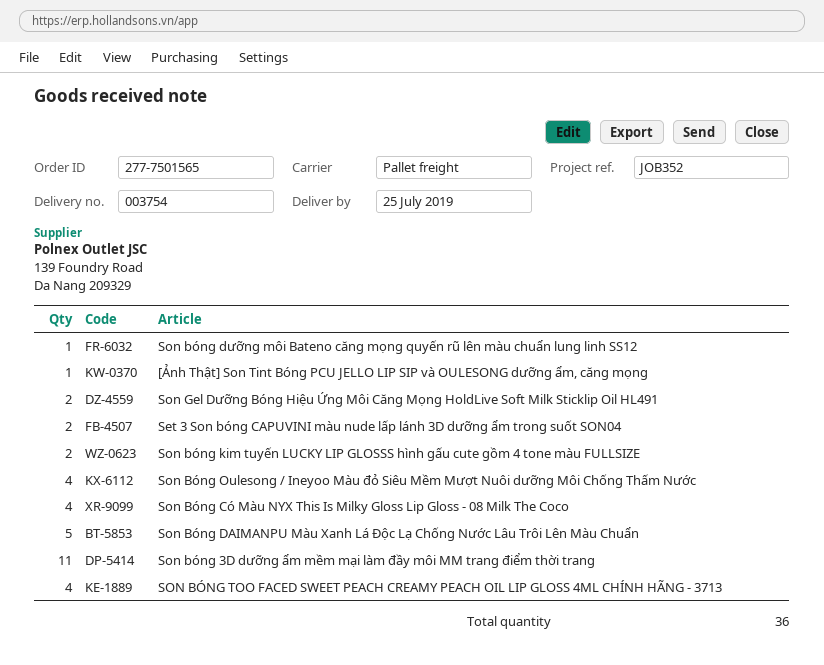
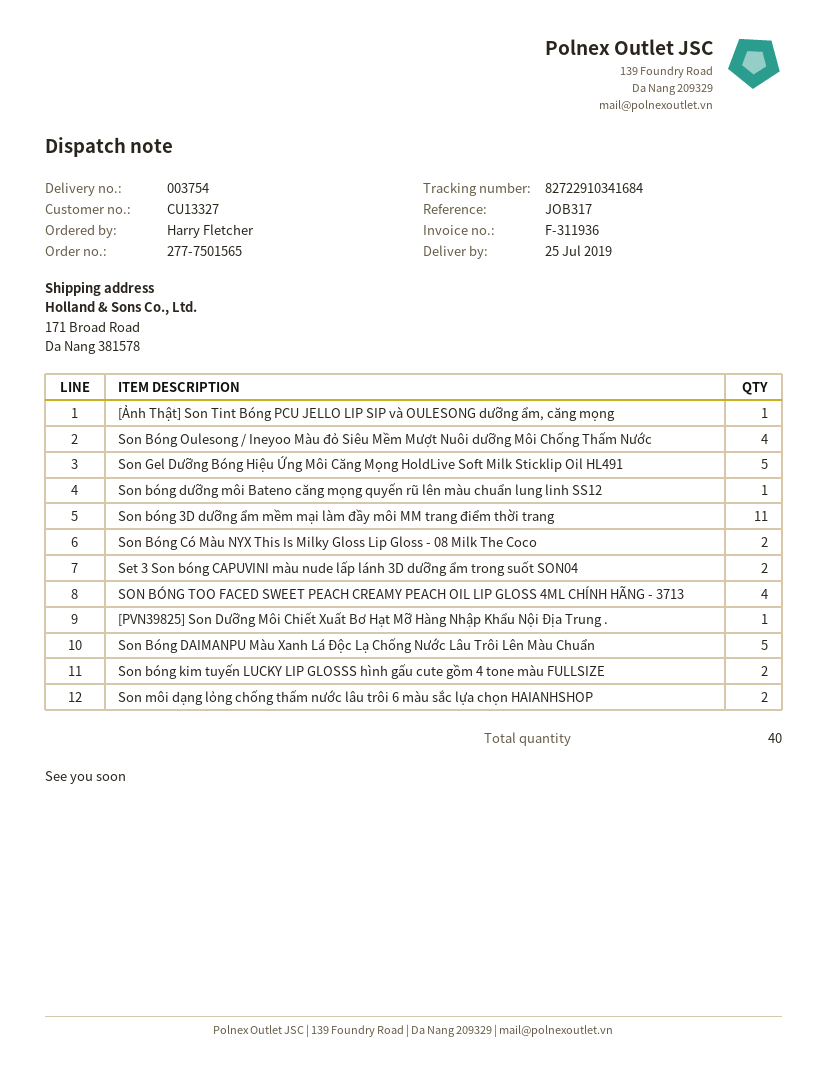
reference: JOB352 -> JOB317
Son Gel Dưỡng Bóng Hiệu Ứng Môi Căng Mọng HoldLive Soft Milk Sticklip Oil HL491: 2 -> 5
Son Bóng Có Màu NYX This Is Milky Gloss Lip Gloss - 08 Milk The Coco: 4 -> 2
[PVN39825] Son Dưỡng Môi Chiết Xuất Bơ Hạt Mỡ Hàng Nhập Khẩu Nội Địa Trung .: none -> 1
Son môi dạng lỏng chống thấm nước lâu trôi 6 màu sắc lựa chọn HAIANHSHOP: none -> 2
total quantity: 36 -> 40

